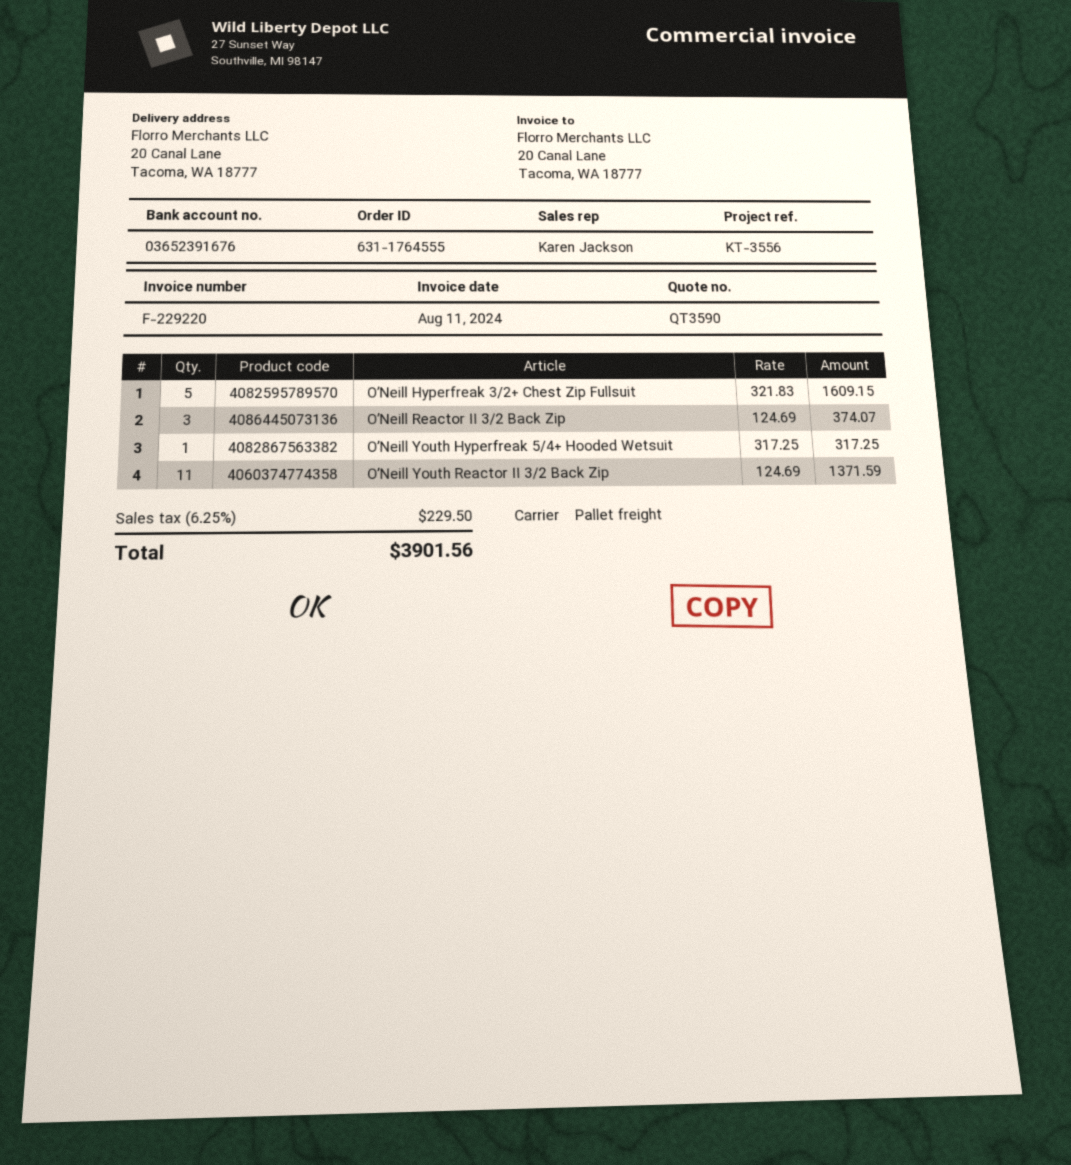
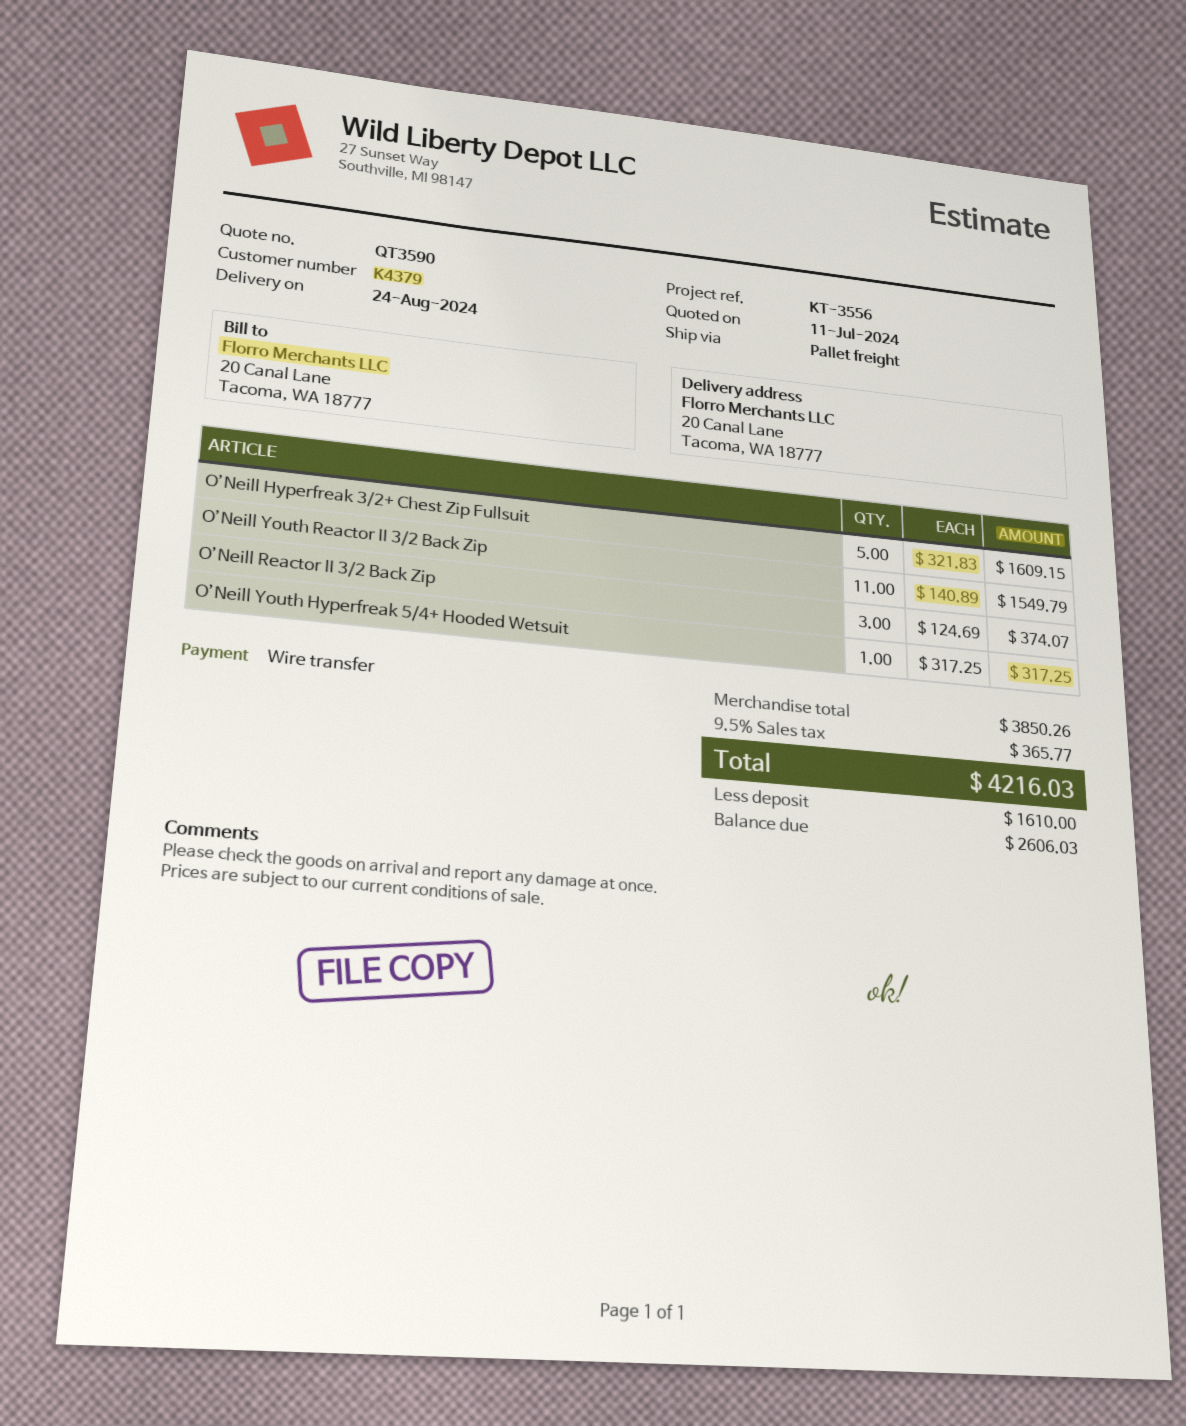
O’Neill Youth Reactor II 3/2 Back Zip: 11 x 124.69 = 1371.59 -> 11 x 140.89 = 1549.79
tax: 6.25% = 229.50 -> 9.5% = 365.77
total: 3901.56 -> 4216.03

